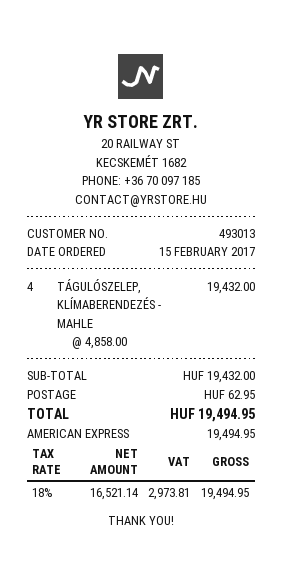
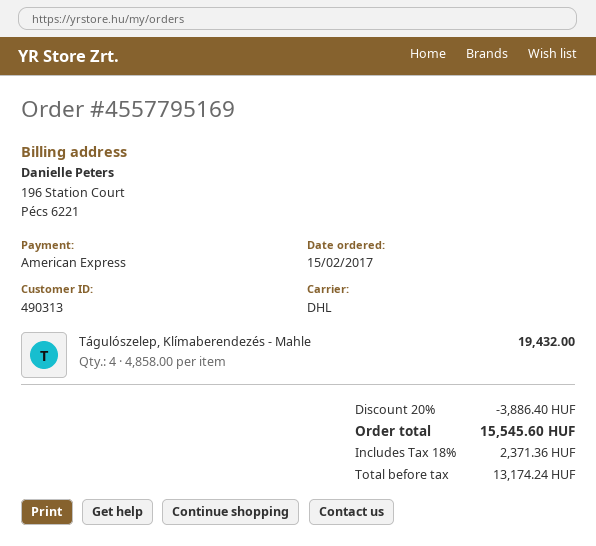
customer number: 493013 -> 490313
discount: none -> 20% = 3886.40
shipping: 62.95 -> none
net: 16521.14 -> 13174.24
tax: 18% = 2973.81 -> 18% = 2371.36
total: 19494.95 -> 15545.60

